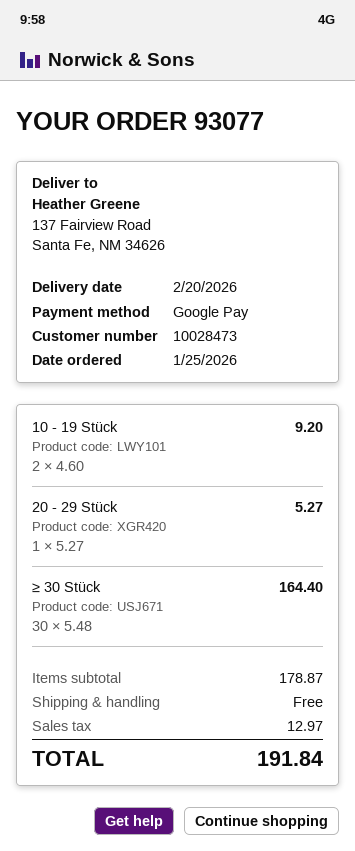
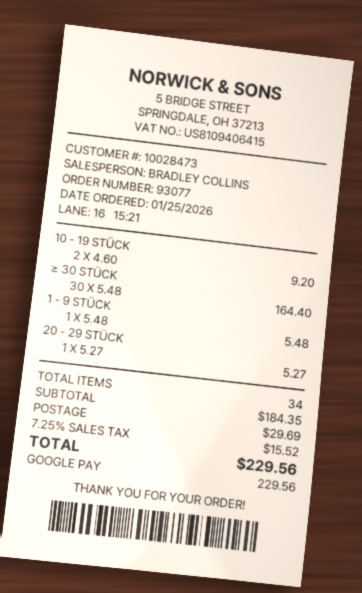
1 - 9 STÜCK: none -> 1 x 5.48 = 5.48
subtotal: 178.87 -> 184.35
shipping: 0.00 -> 29.69
tax: 12.97 -> 15.52
total: 191.84 -> 229.56

